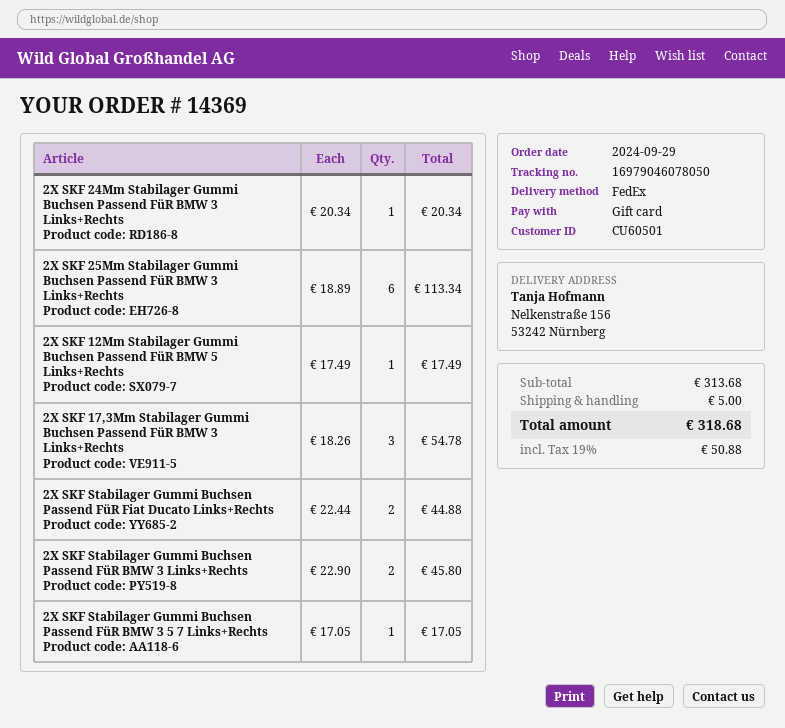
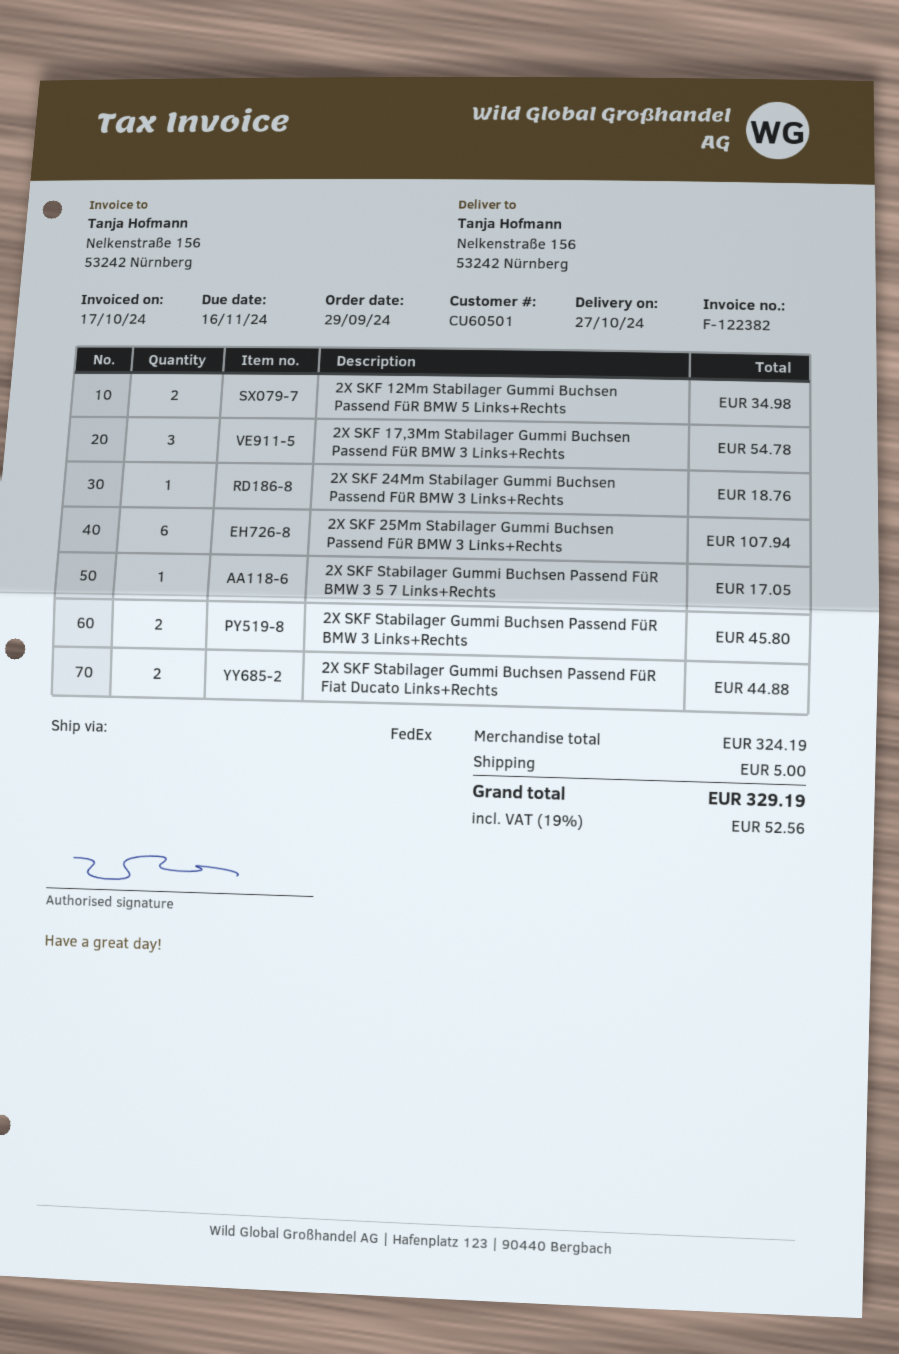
2X SKF 24Mm Stabilager Gummi Buchsen Passend FüR BMW 3 Links+Rechts: 1 for 20.34 -> 1 for 18.76
2X SKF 25Mm Stabilager Gummi Buchsen Passend FüR BMW 3 Links+Rechts: 6 for 113.34 -> 6 for 107.94
2X SKF 12Mm Stabilager Gummi Buchsen Passend FüR BMW 5 Links+Rechts: 1 for 17.49 -> 2 for 34.98
subtotal: 313.68 -> 324.19
tax: 19% = 50.88 -> 19% = 52.56
total: 318.68 -> 329.19

